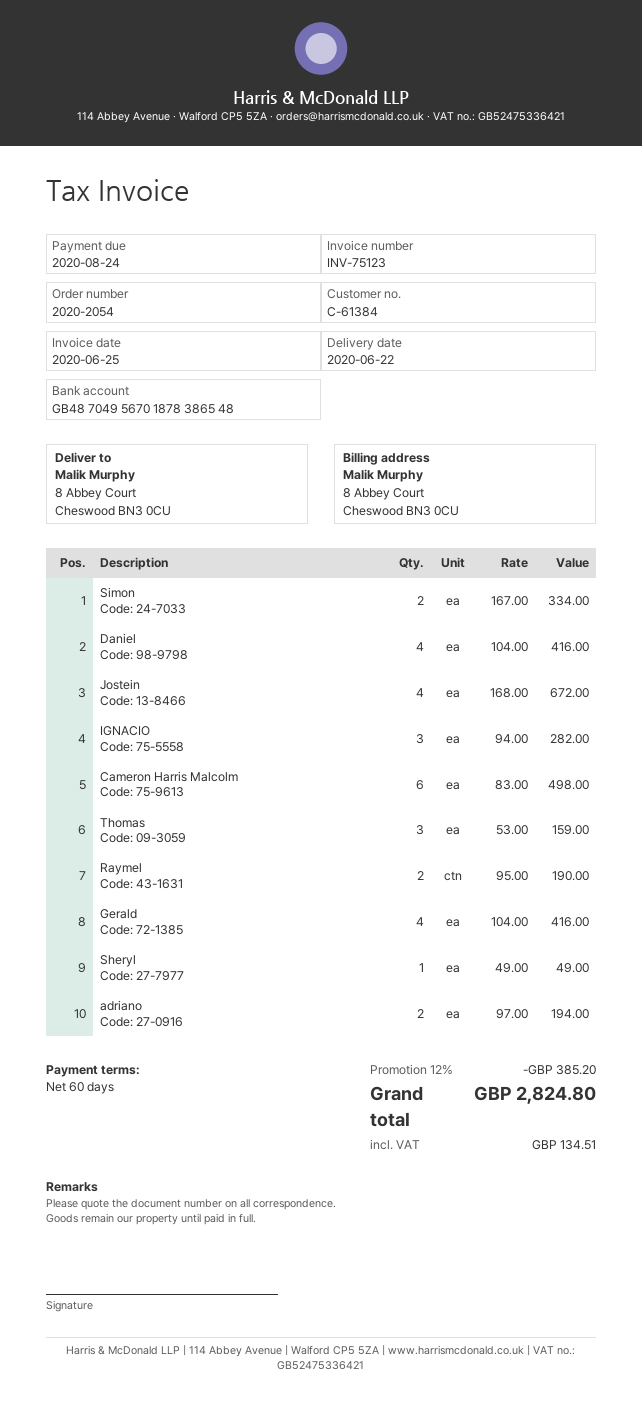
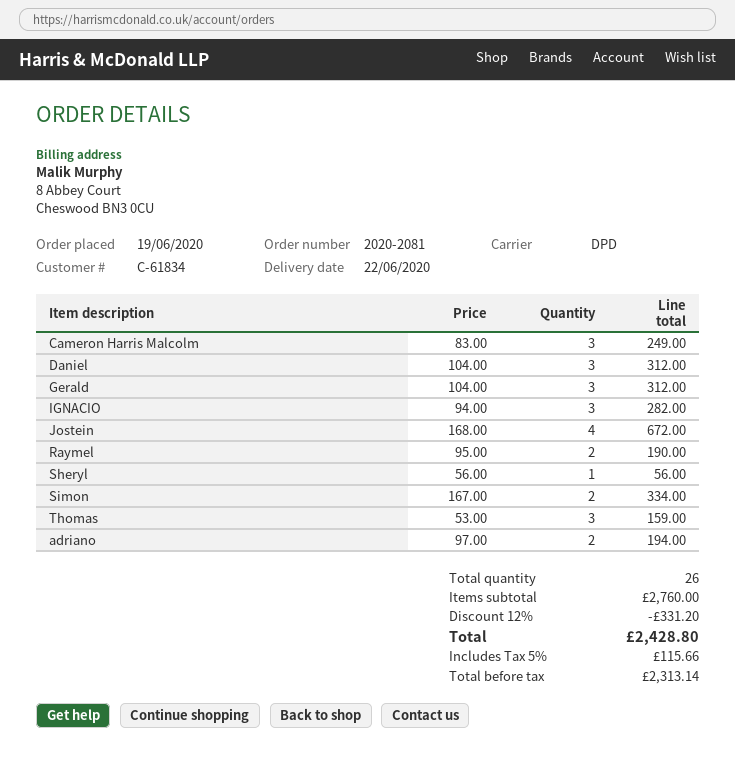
order number: 2020-2054 -> 2020-2081
customer number: C-61384 -> C-61834
Daniel: 4 x 104.00 = 416.00 -> 3 x 104.00 = 312.00
Cameron Harris Malcolm: 6 x 83.00 = 498.00 -> 3 x 83.00 = 249.00
Gerald: 4 x 104.00 = 416.00 -> 3 x 104.00 = 312.00
Sheryl: 1 x 49.00 = 49.00 -> 1 x 56.00 = 56.00
discount: 12% = 385.20 -> 12% = 331.20
tax: 134.51 -> 115.66
total: 2824.80 -> 2428.80

